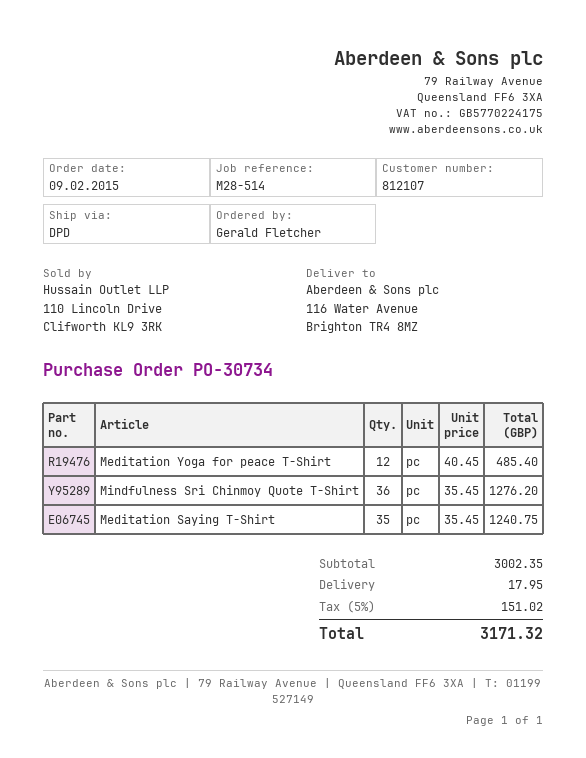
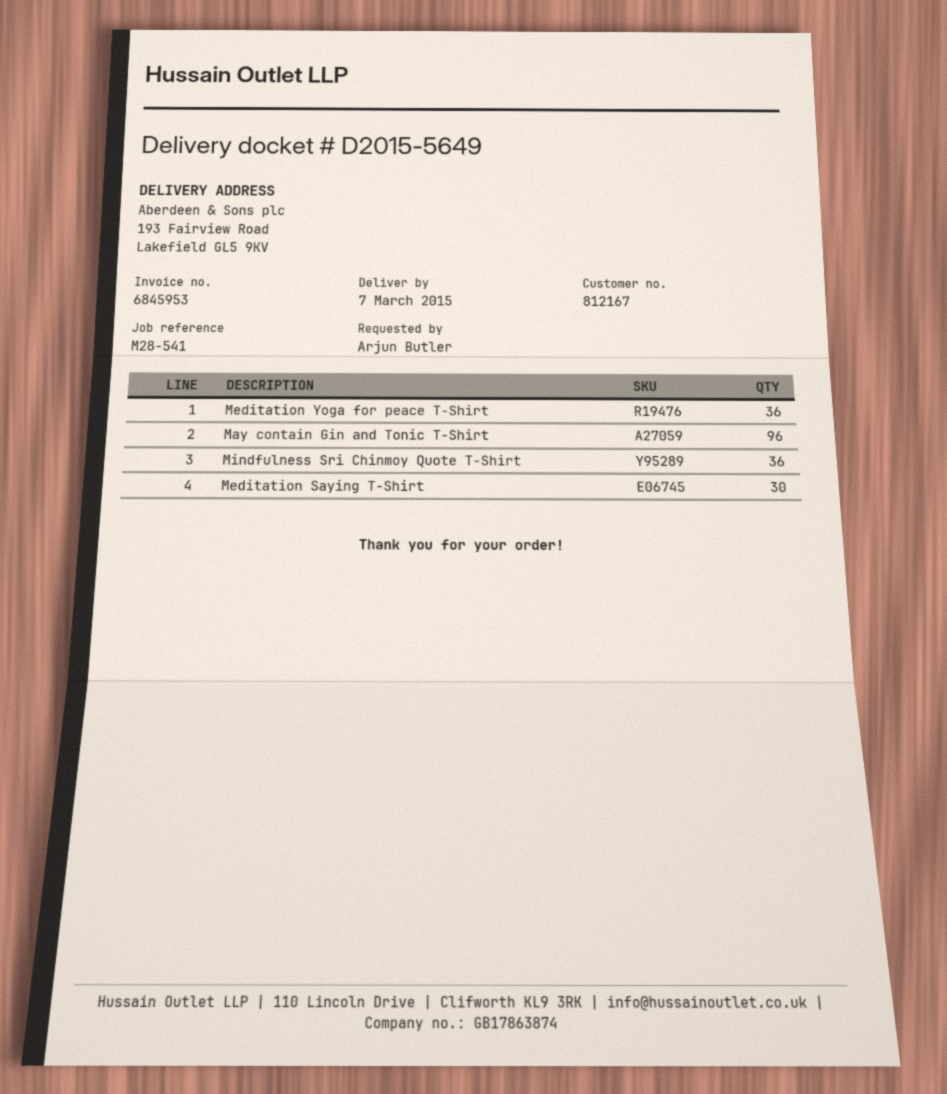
customer number: 812107 -> 812167
reference: M28-514 -> M28-541
ordered by: Gerald Fletcher -> Arjun Butler
ship to: 116 Water Avenue, Brighton TR4 8MZ -> 193 Fairview Road, Lakefield GL5 9KV
Meditation Yoga for peace T-Shirt: 12 -> 36
Meditation Saying T-Shirt: 35 -> 30
May contain Gin and Tonic T-Shirt: none -> 96

